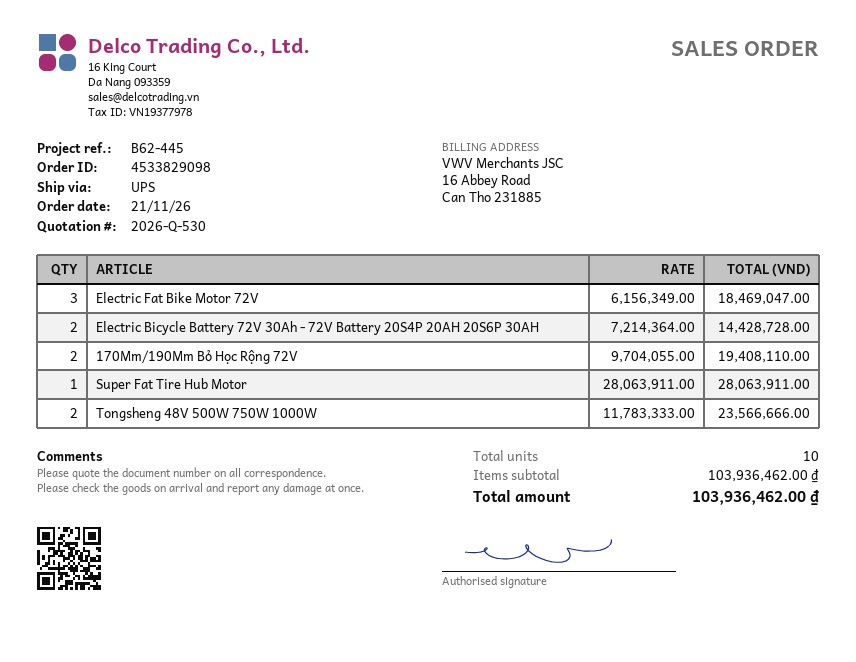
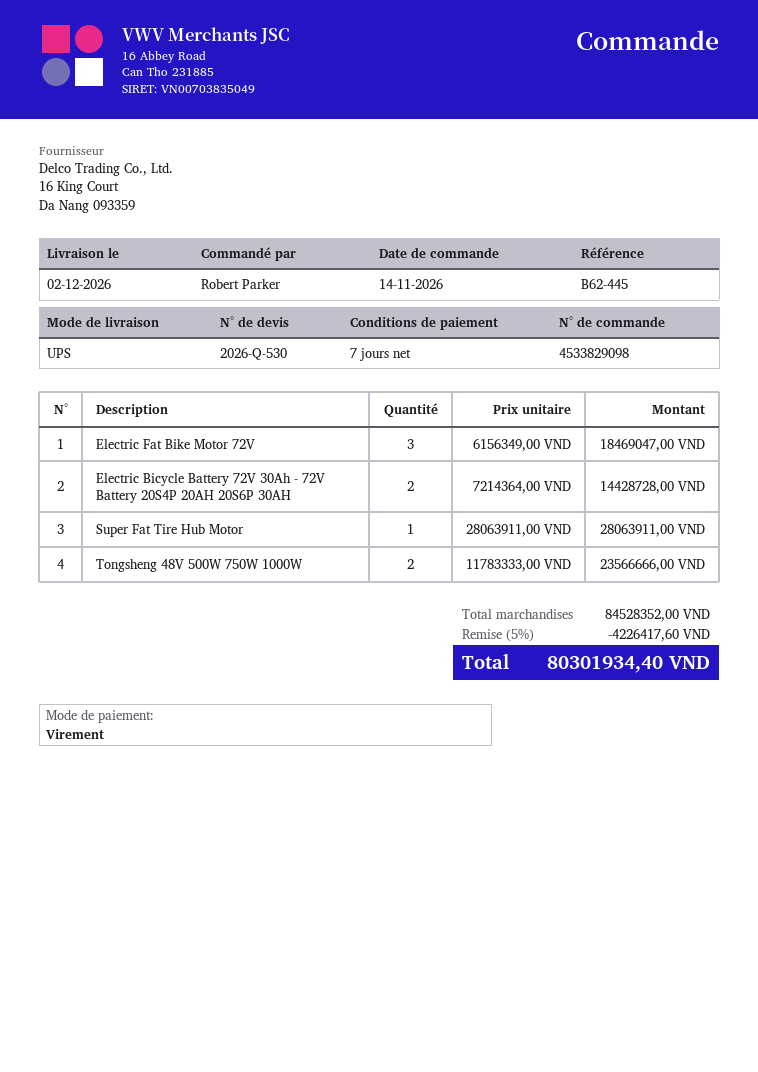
order date: 2026-11-21 -> 2026-11-14
170Mm/190Mm Bỏ Học Rộng 72V: 2 x 9704055.00 = 19408110.00 -> none
subtotal: 103936462.00 -> 84528352.00
discount: none -> 5% = 4226417.60
total: 103936462.00 -> 80301934.40

